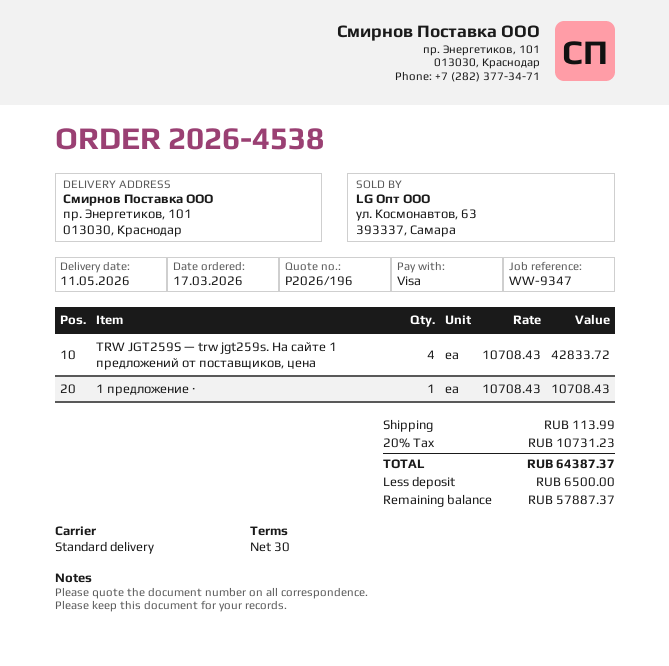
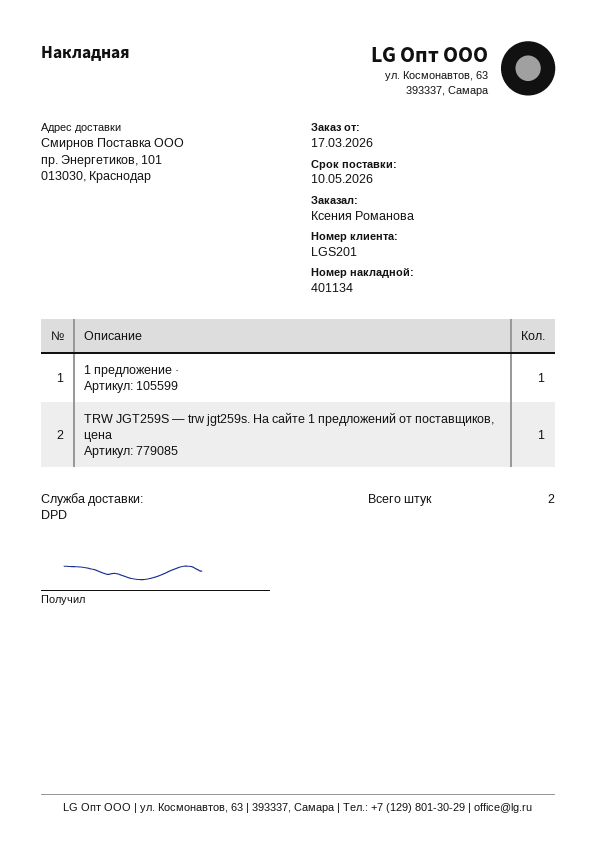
delivery date: 2026-05-11 -> 2026-05-10
shipping method: standard -> DPD
TRW JGT259S — trw jgt259s. На сайте 1 предложений от поставщиков, цена: 4 -> 1

